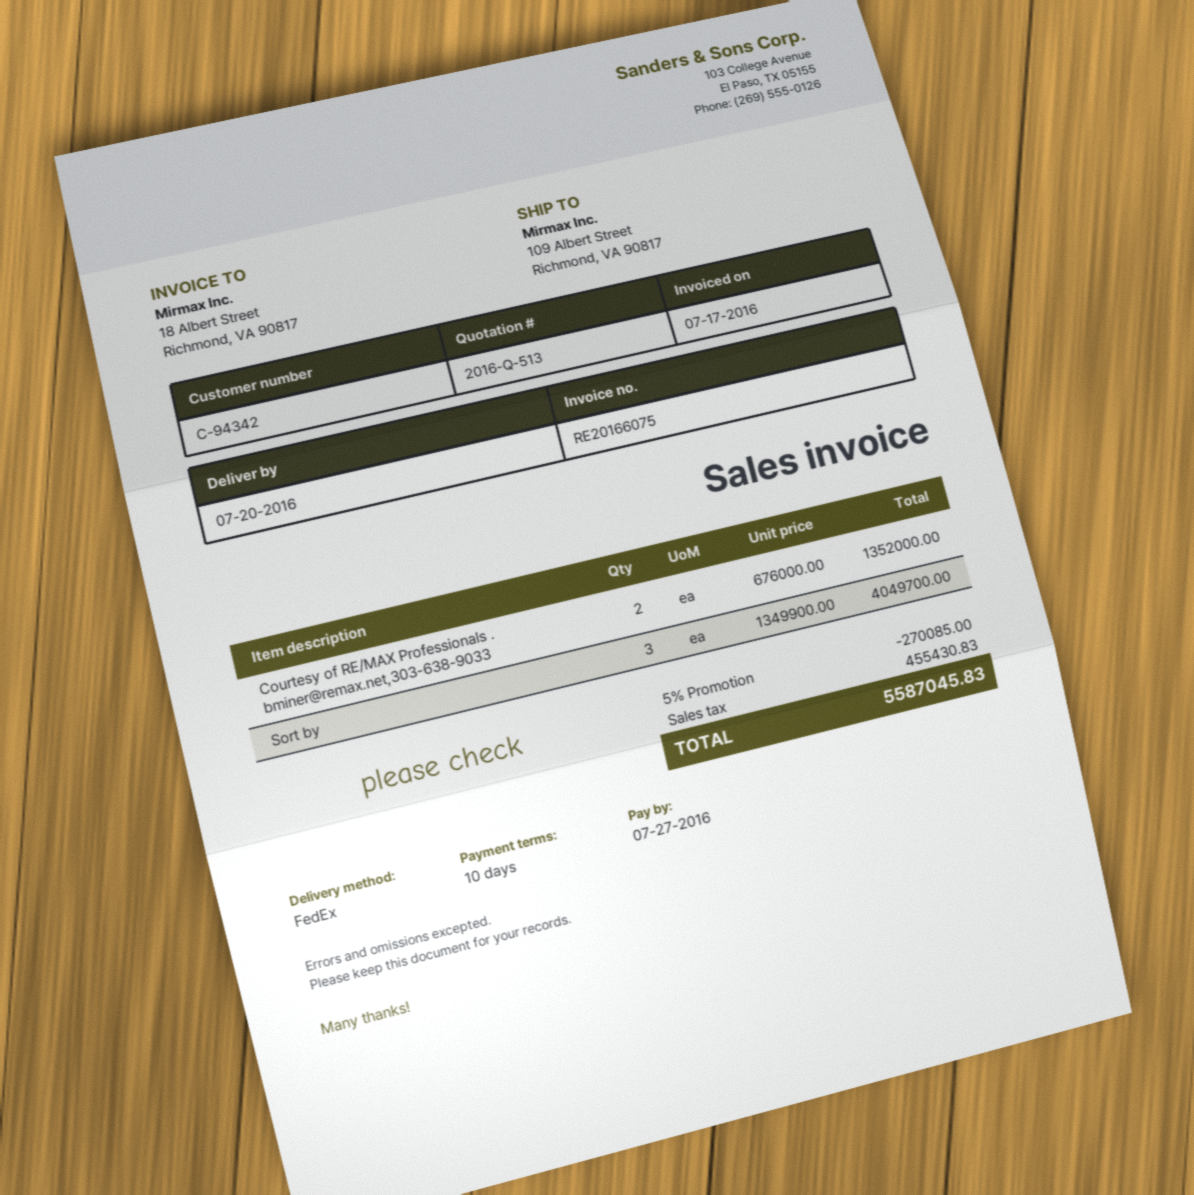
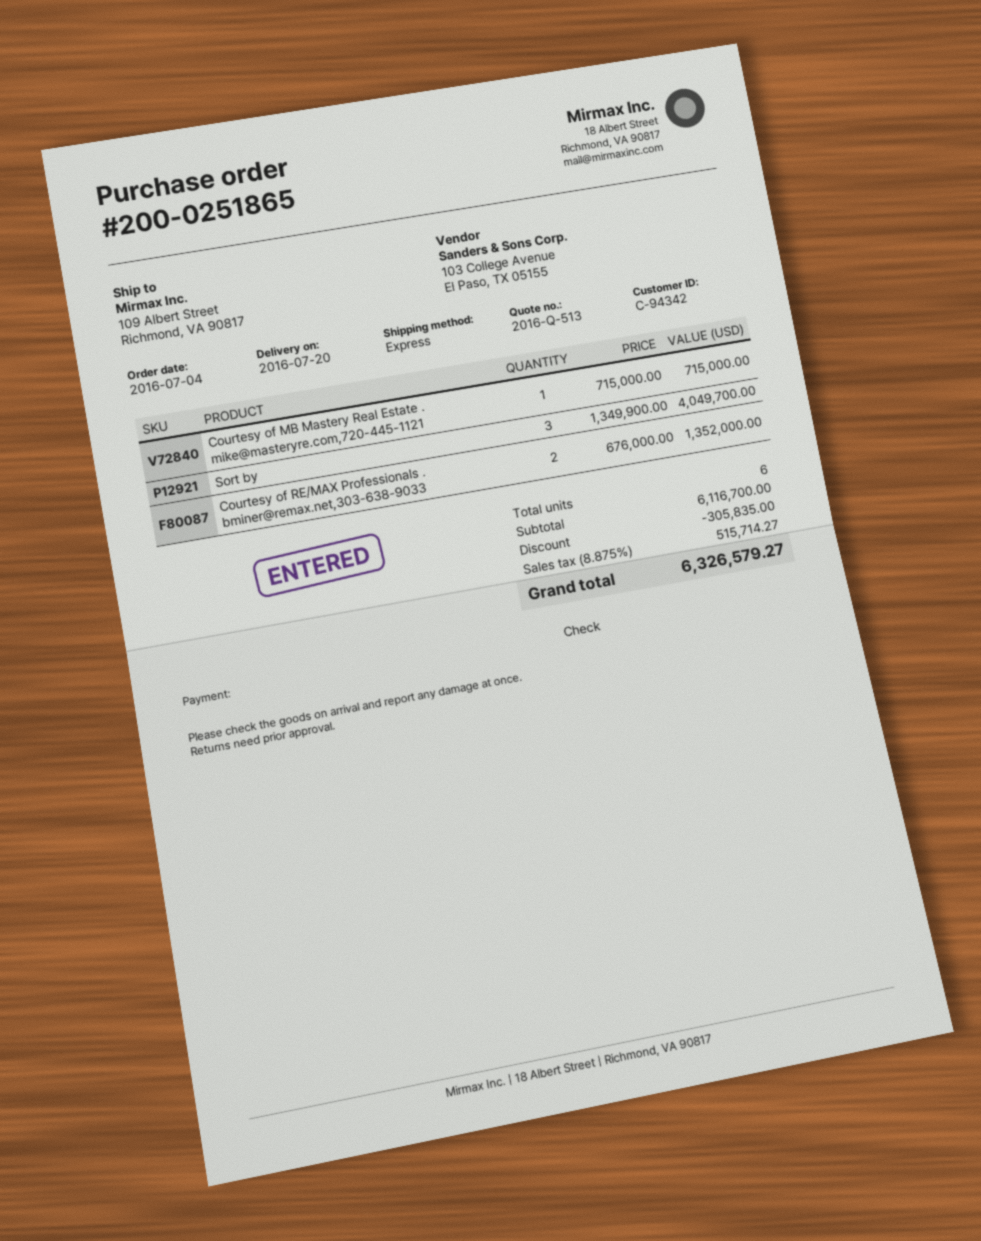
shipping method: FedEx -> express
Courtesy of MB Mastery Real Estate . mike@masteryre.com,720-445-1121: none -> 1 x 715000.00 = 715000.00
discount: 270085.00 -> 305835.00
tax: 455430.83 -> 515714.27
total: 5587045.83 -> 6326579.27

